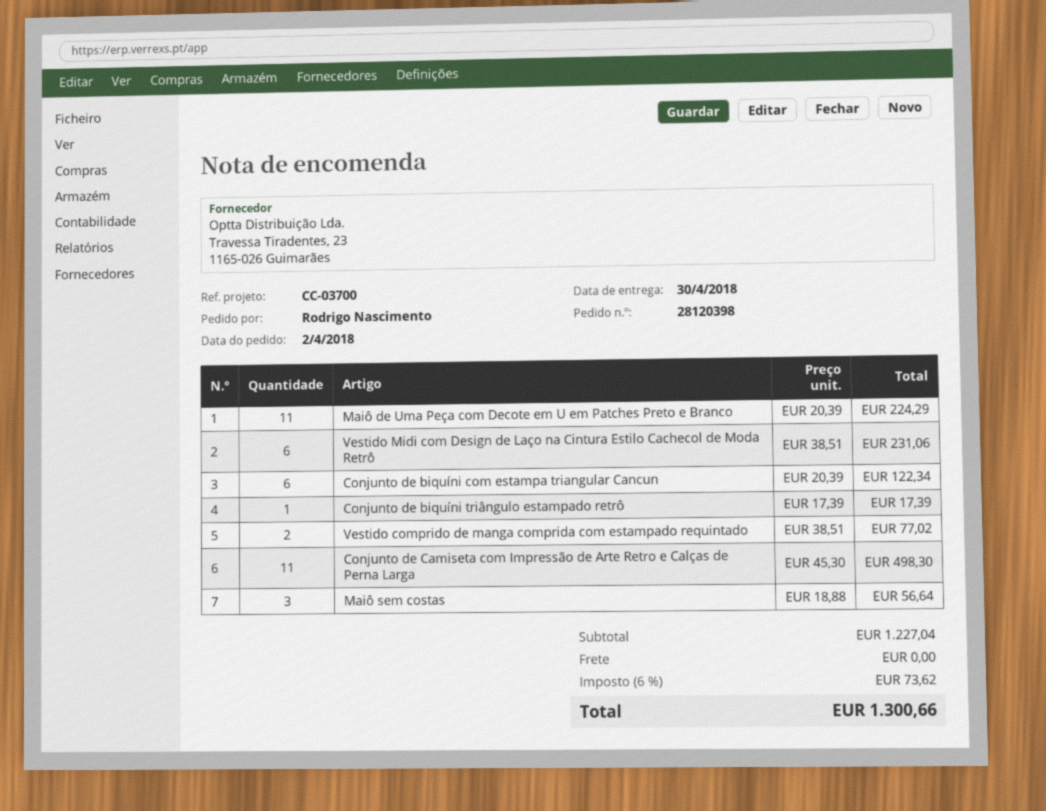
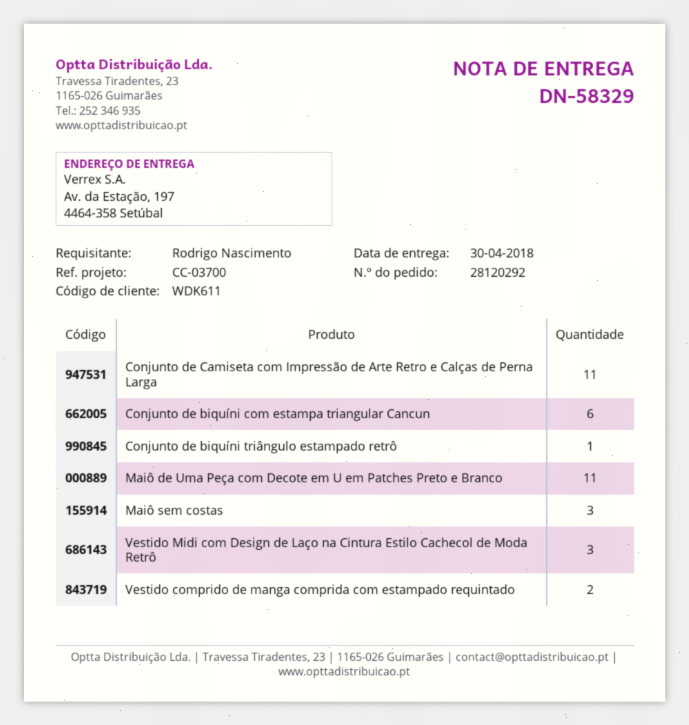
order number: 28120398 -> 28120292
Vestido Midi com Design de Laço na Cintura Estilo Cachecol de Moda Retrô: 6 -> 3

